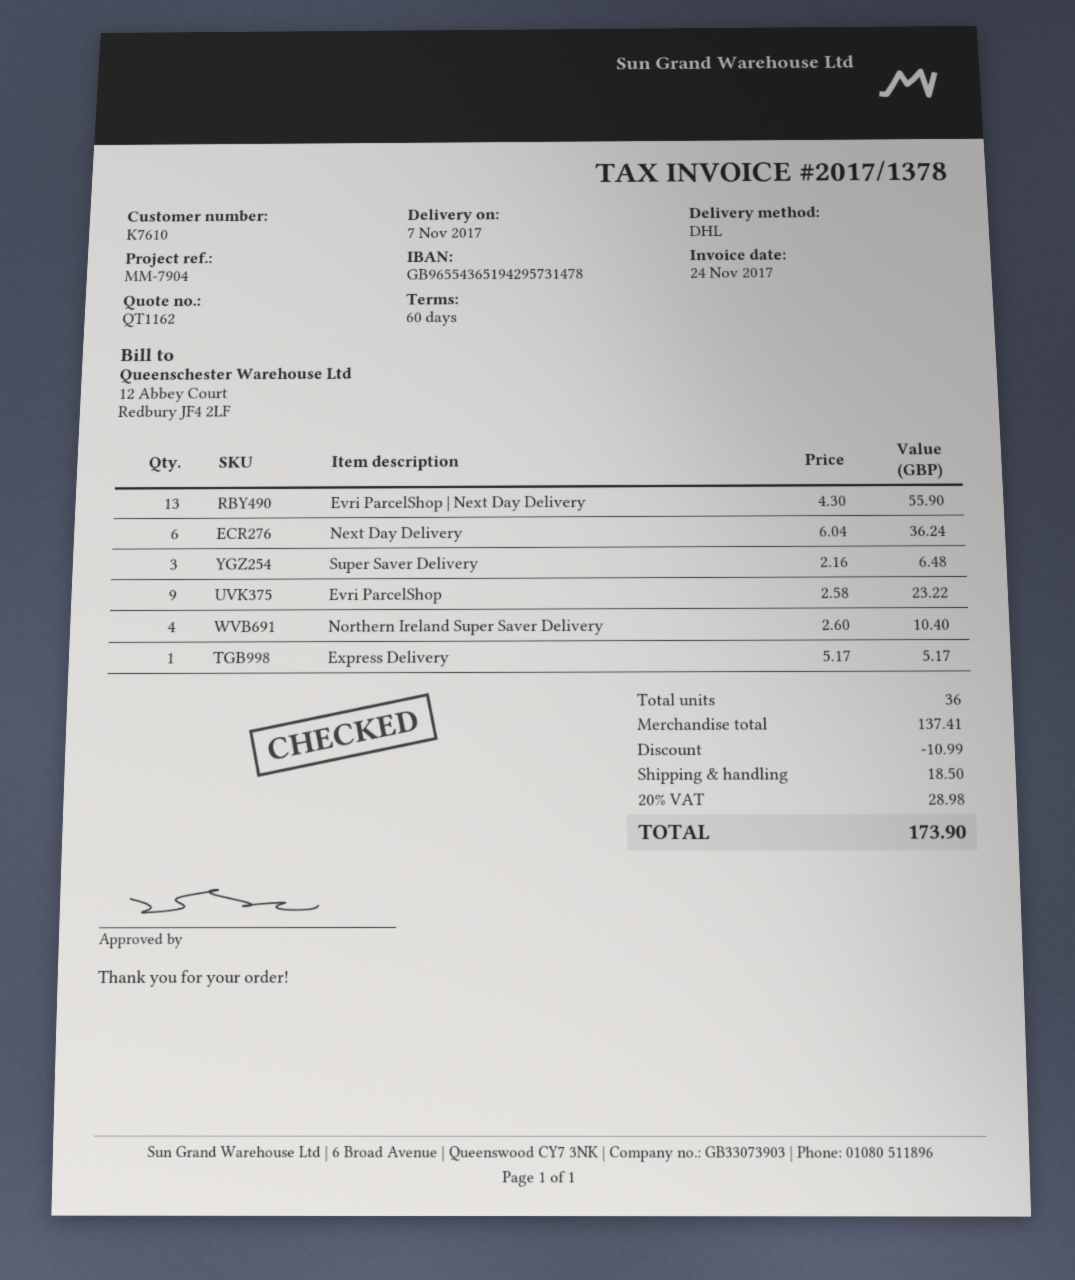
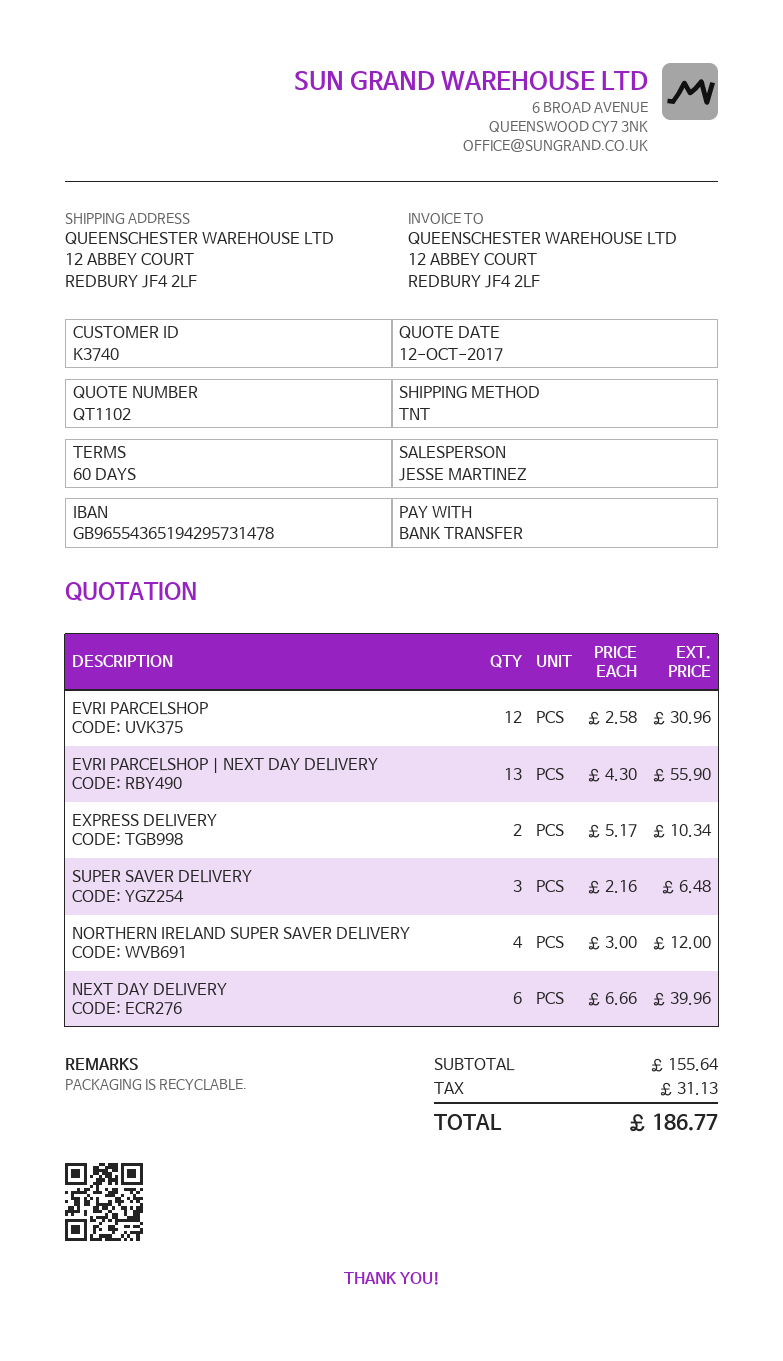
quote number: QT1162 -> QT1102
customer number: K7610 -> K3740
shipping method: DHL -> TNT
Next Day Delivery: 6 x 6.04 = 36.24 -> 6 x 6.66 = 39.96
Evri ParcelShop: 9 x 2.58 = 23.22 -> 12 x 2.58 = 30.96
Northern Ireland Super Saver Delivery: 4 x 2.60 = 10.40 -> 4 x 3.00 = 12.00
Express Delivery: 1 x 5.17 = 5.17 -> 2 x 5.17 = 10.34
subtotal: 137.41 -> 155.64
discount: 10.99 -> none
shipping: 18.50 -> none
tax: 28.98 -> 31.13
total: 173.90 -> 186.77

